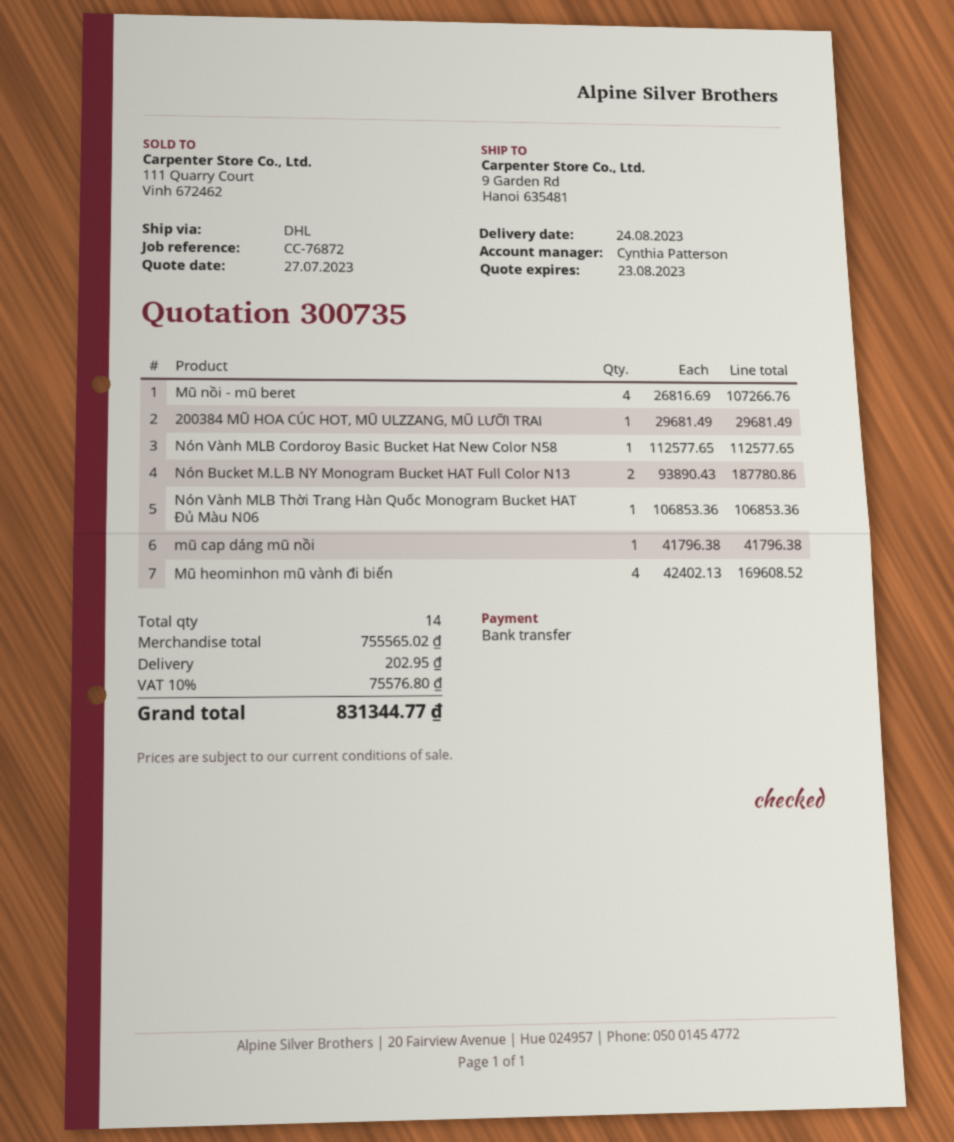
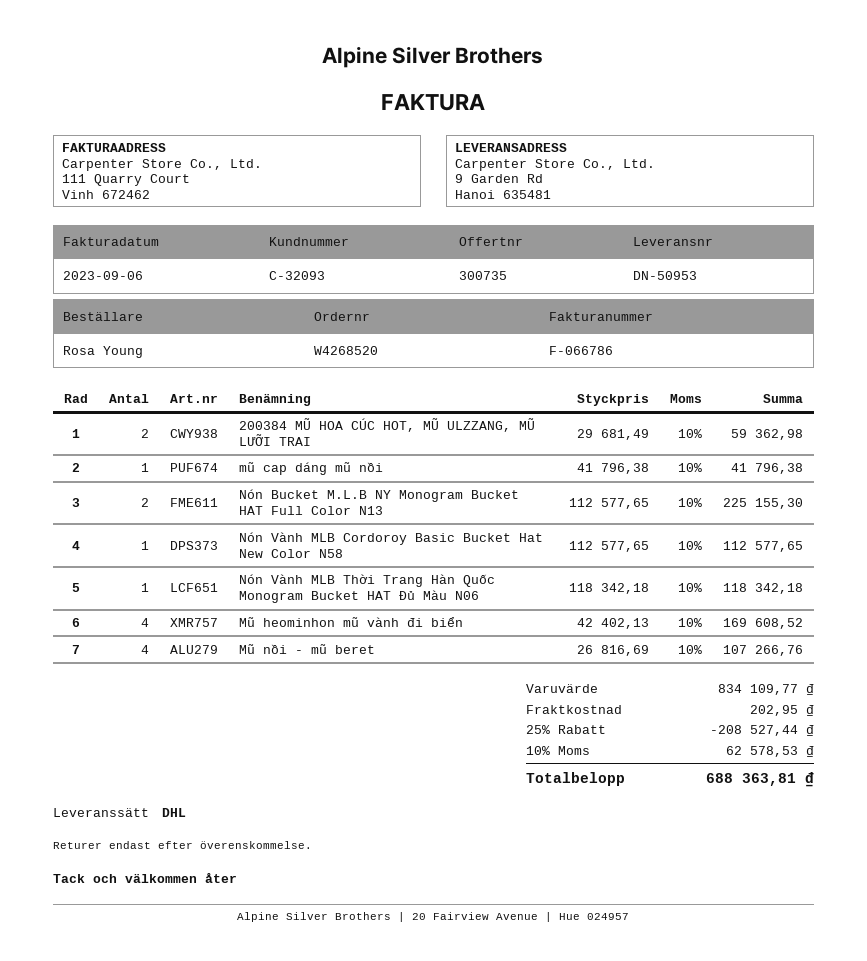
200384 MŨ HOA CÚC HOT, MŨ ULZZANG, MŨ LƯỠI TRAI: 1 x 29681.49 = 29681.49 -> 2 x 29681.49 = 59362.98
Nón Bucket M.L.B NY Monogram Bucket HAT Full Color N13: 2 x 93890.43 = 187780.86 -> 2 x 112577.65 = 225155.30
Nón Vành MLB Thời Trang Hàn Quốc Monogram Bucket HAT Đủ Màu N06: 1 x 106853.36 = 106853.36 -> 1 x 118342.18 = 118342.18
subtotal: 755565.02 -> 834109.77
discount: none -> 25% = 208527.44
tax: 10% = 75576.80 -> 10% = 62578.53
total: 831344.77 -> 688363.81

